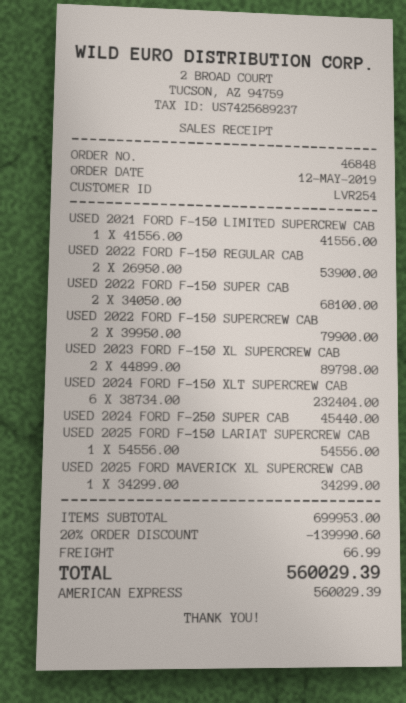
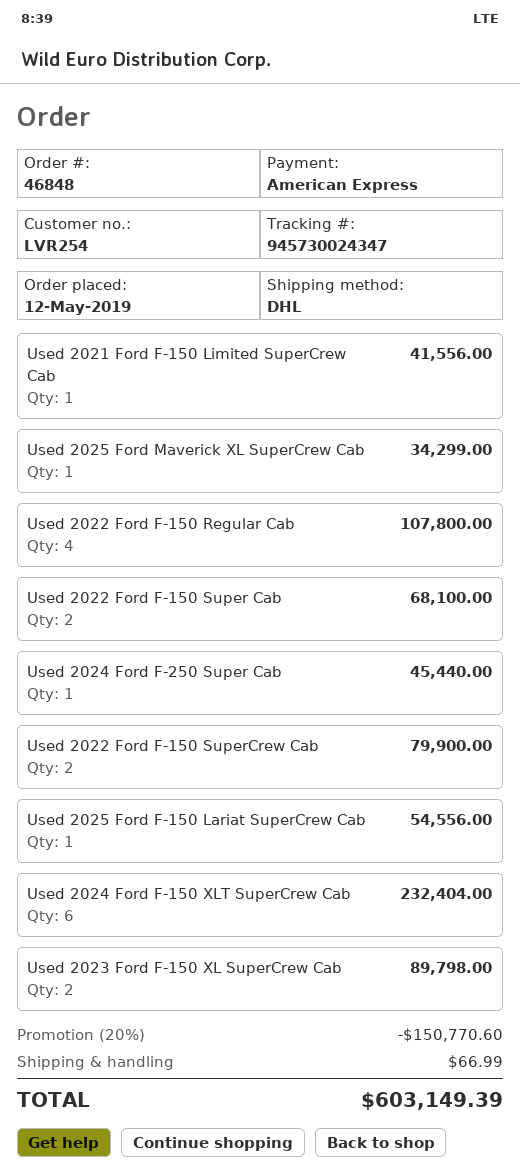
USED 2022 FORD F-150 REGULAR CAB: 2 for 53900.00 -> 4 for 107800.00
discount: 20% = 139990.60 -> 20% = 150770.60
total: 560029.39 -> 603149.39

